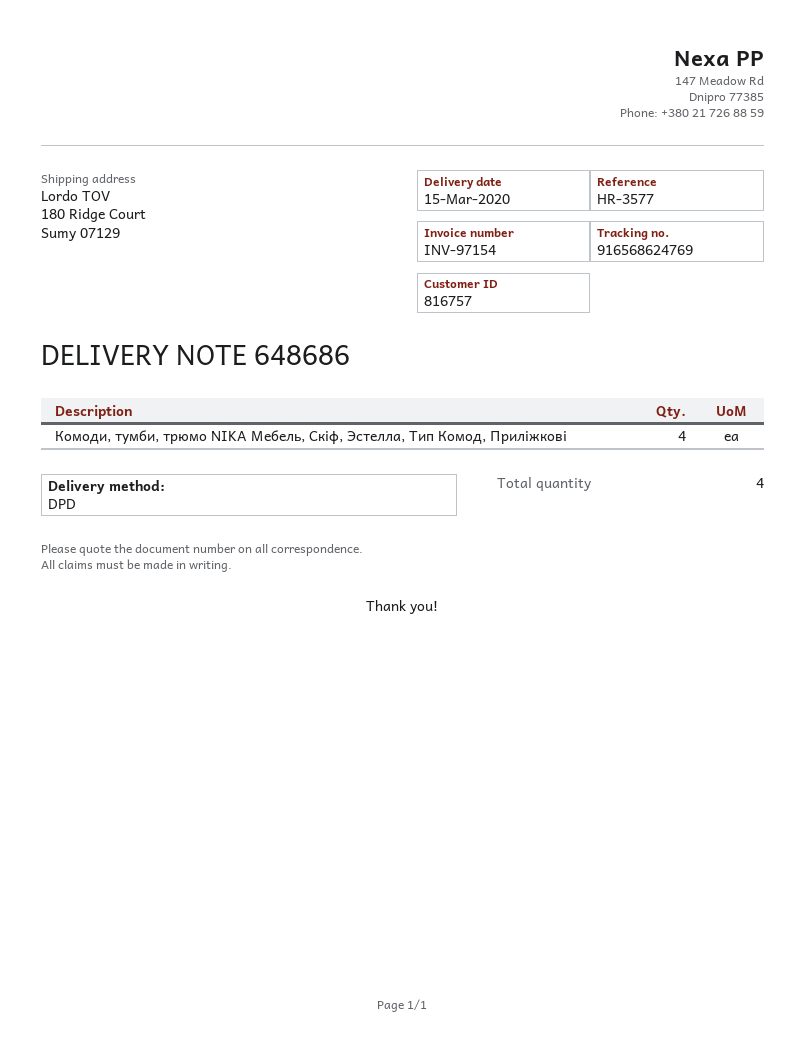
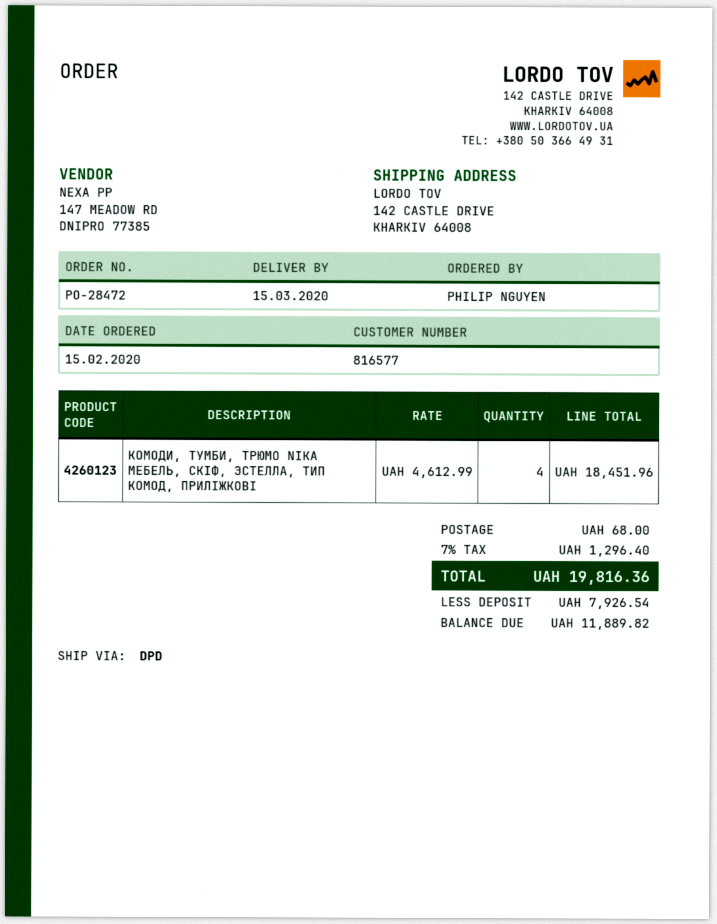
customer number: 816757 -> 816577
ship to: 180 Ridge Court, Sumy 07129 -> 142 CASTLE DRIVE, KHARKIV 64008

